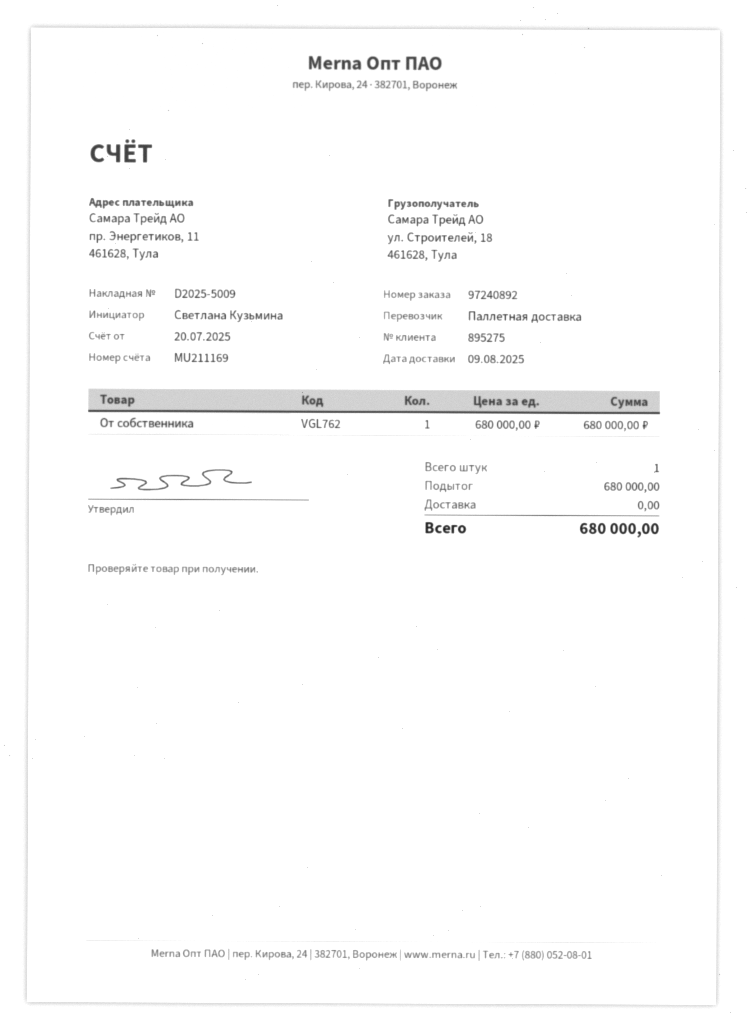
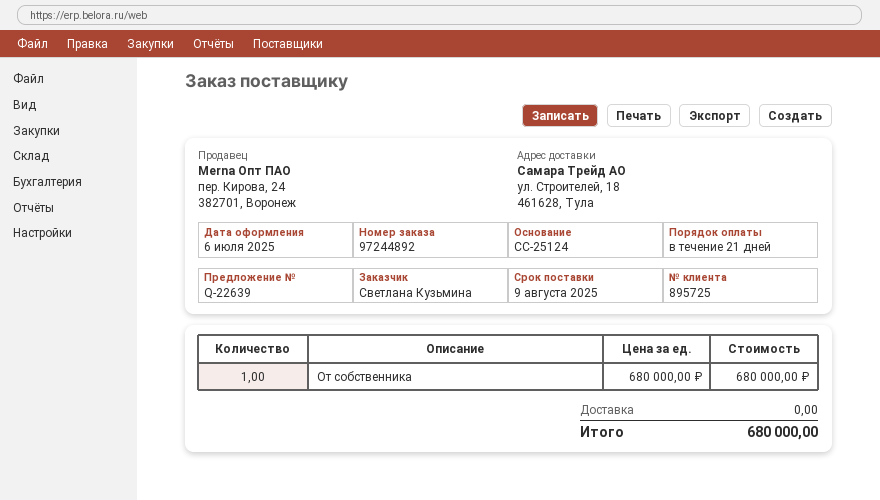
order number: 97240892 -> 97244892
customer number: 895275 -> 895725

